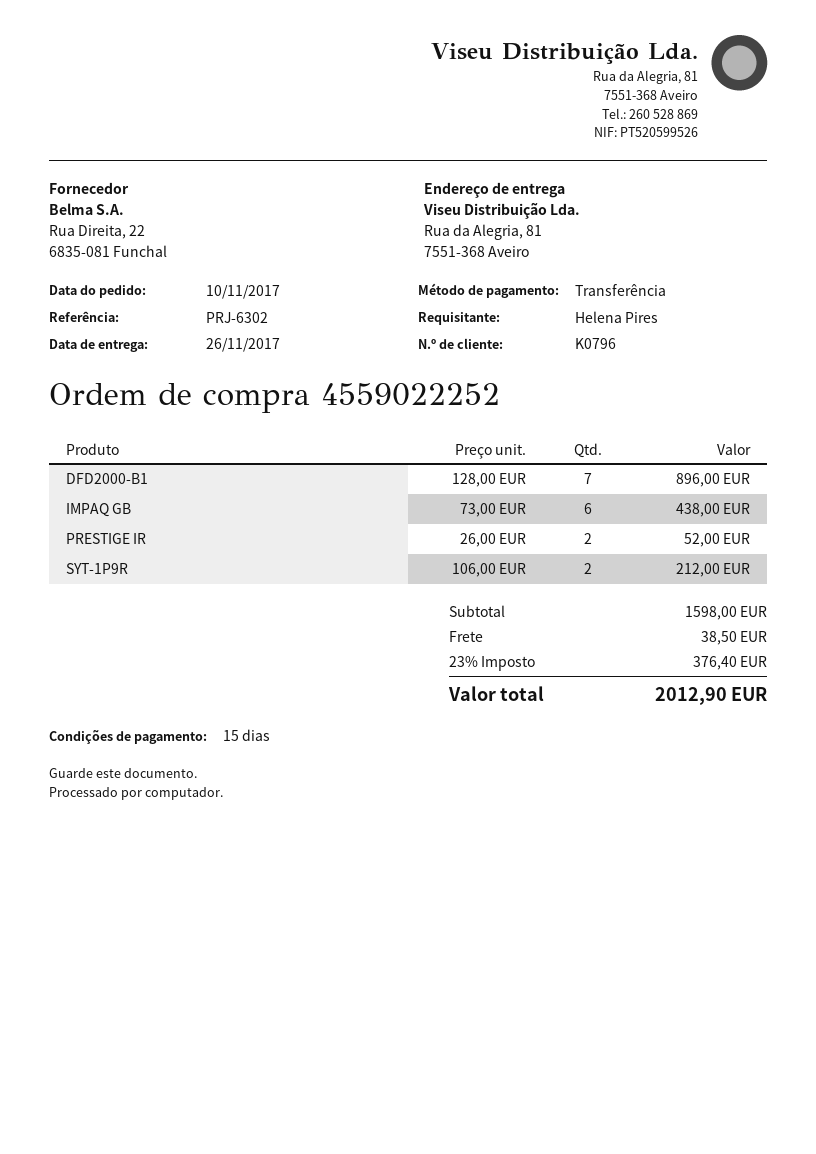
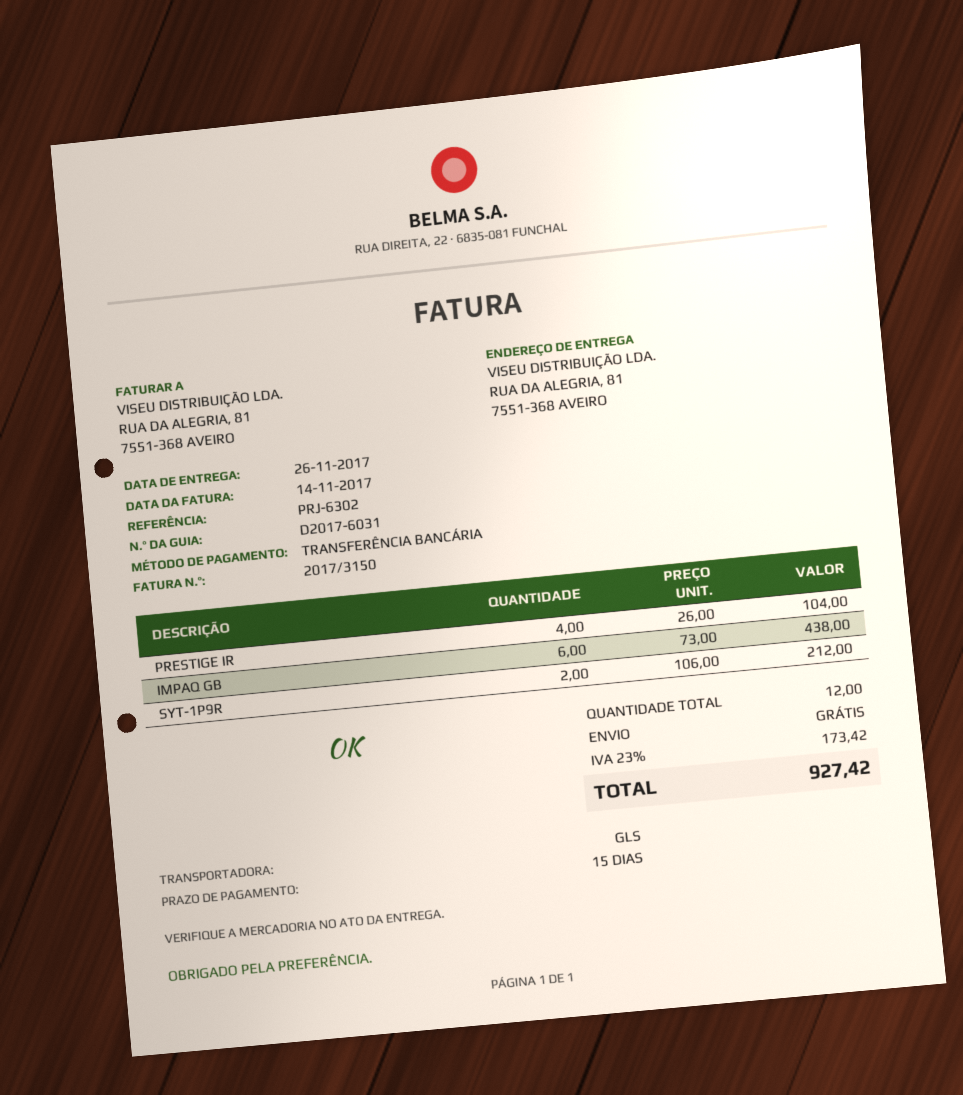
DFD2000-B1: 7 x 128.00 = 896.00 -> none
PRESTIGE IR: 2 x 26.00 = 52.00 -> 4 x 26.00 = 104.00
shipping: 38.50 -> 0.00
tax: 23% = 376.40 -> 23% = 173.42
total: 2012.90 -> 927.42

